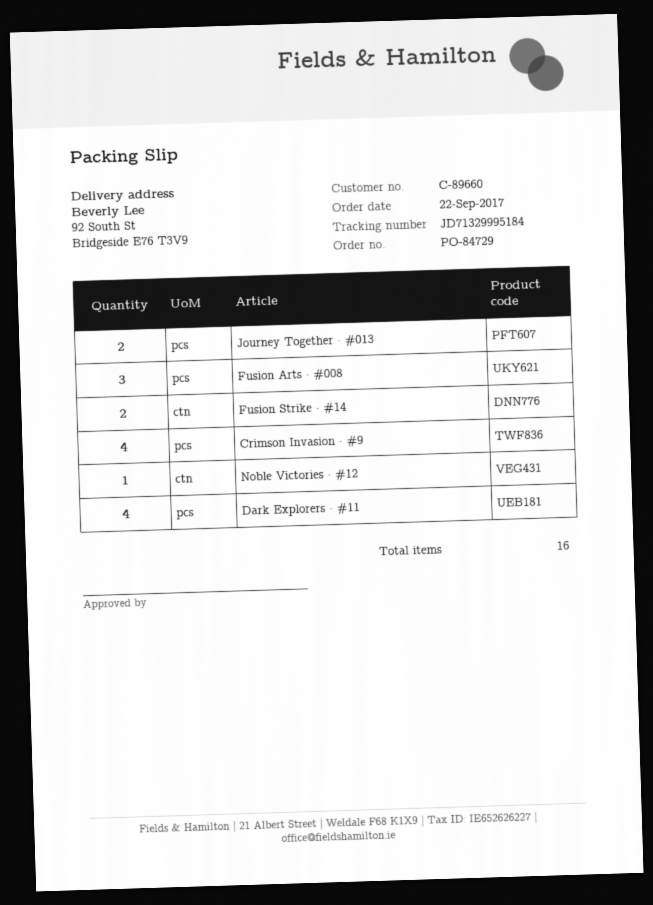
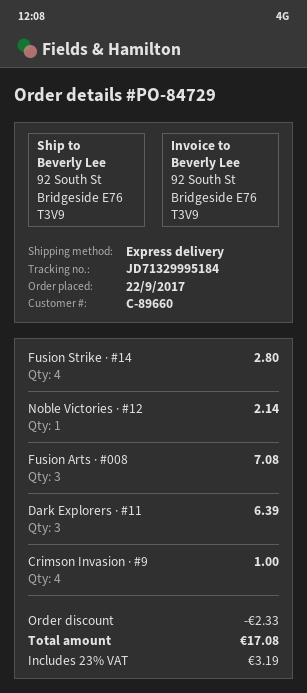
Journey Together · #013: 2 -> none
Fusion Strike · #14: 2 -> 4
Dark Explorers · #11: 4 -> 3

